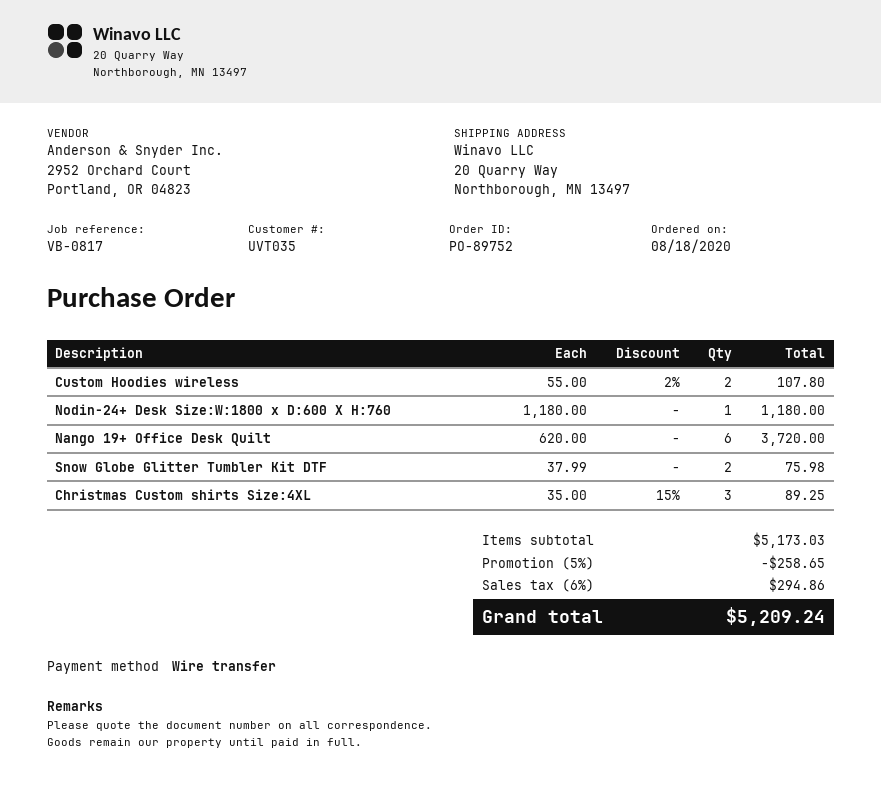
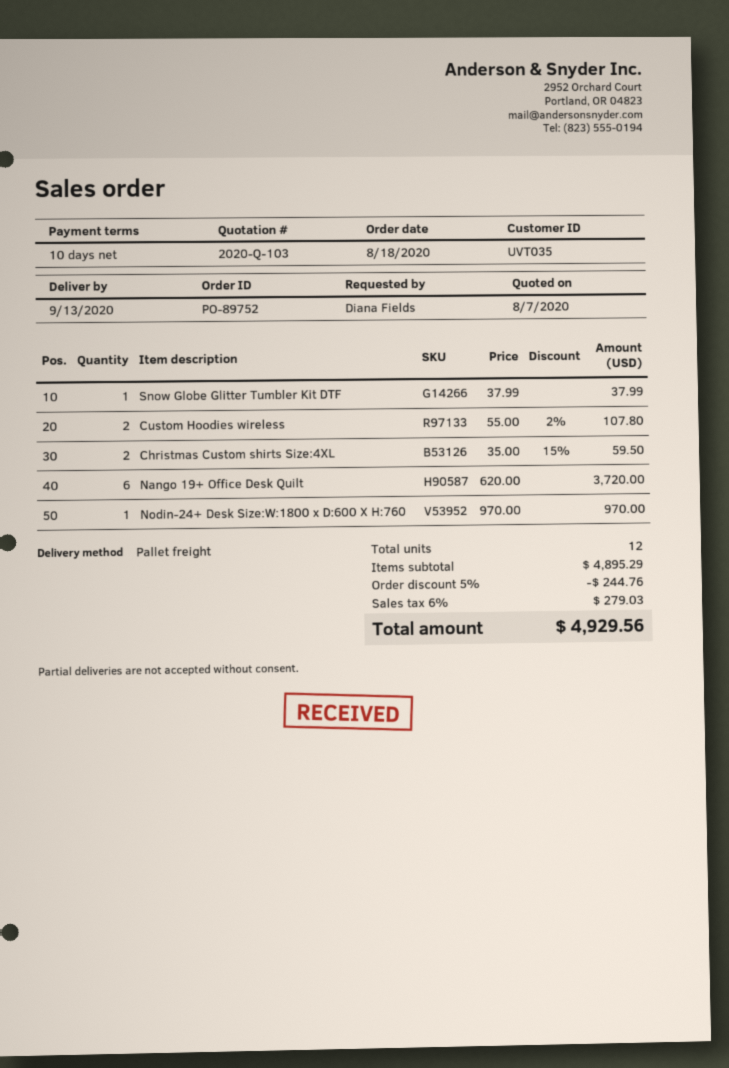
Nodin-24+ Desk Size:W:1800 x D:600 X H:760: 1 x 1180.00 = 1180.00 -> 1 x 970.00 = 970.00
Snow Globe Glitter Tumbler Kit DTF: 2 x 37.99 = 75.98 -> 1 x 37.99 = 37.99
Christmas Custom shirts Size:4XL: 3 x 35.00 - 15% = 89.25 -> 2 x 35.00 - 15% = 59.50
subtotal: 5173.03 -> 4895.29
discount: 5% = 258.65 -> 5% = 244.76
tax: 6% = 294.86 -> 6% = 279.03
total: 5209.24 -> 4929.56

